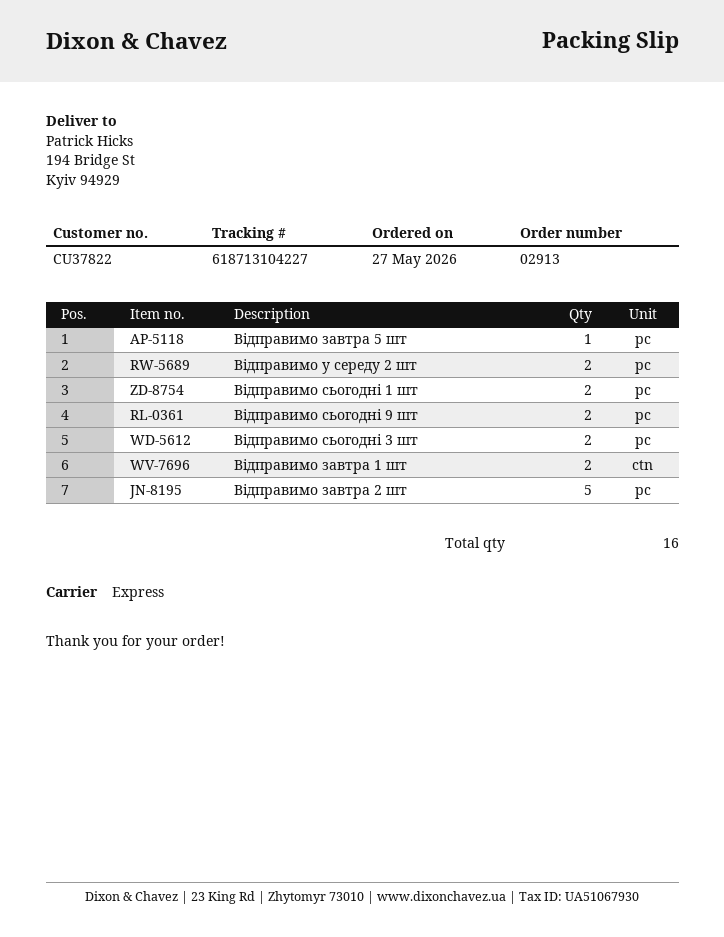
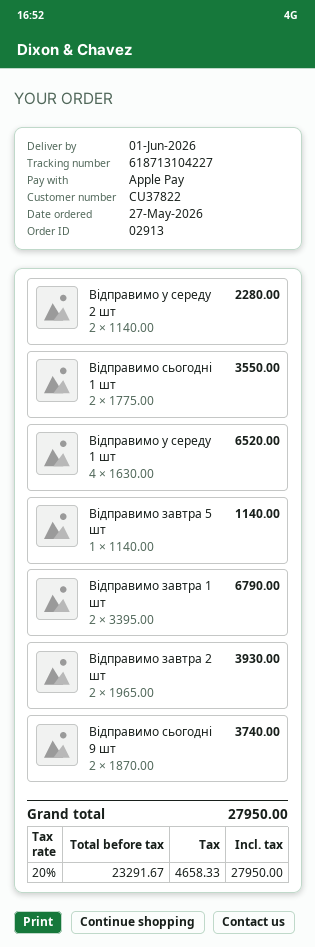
Відправимо сьогодні 3 шт: 2 -> none
Відправимо завтра 2 шт: 5 -> 2
Відправимо у середу 1 шт: none -> 4

